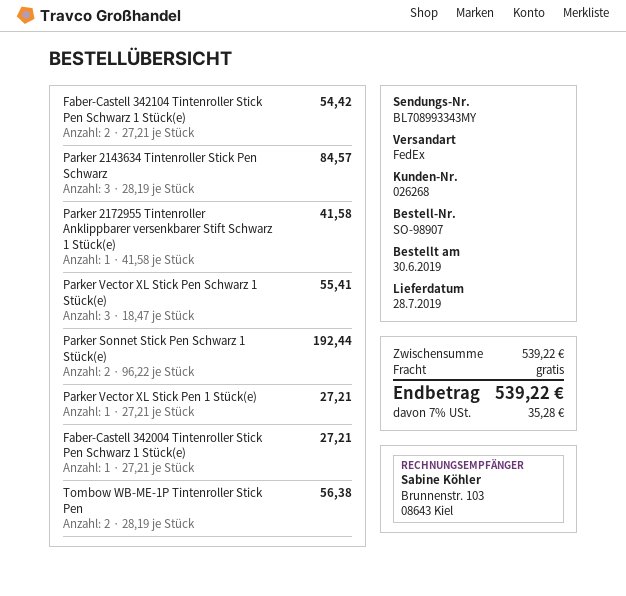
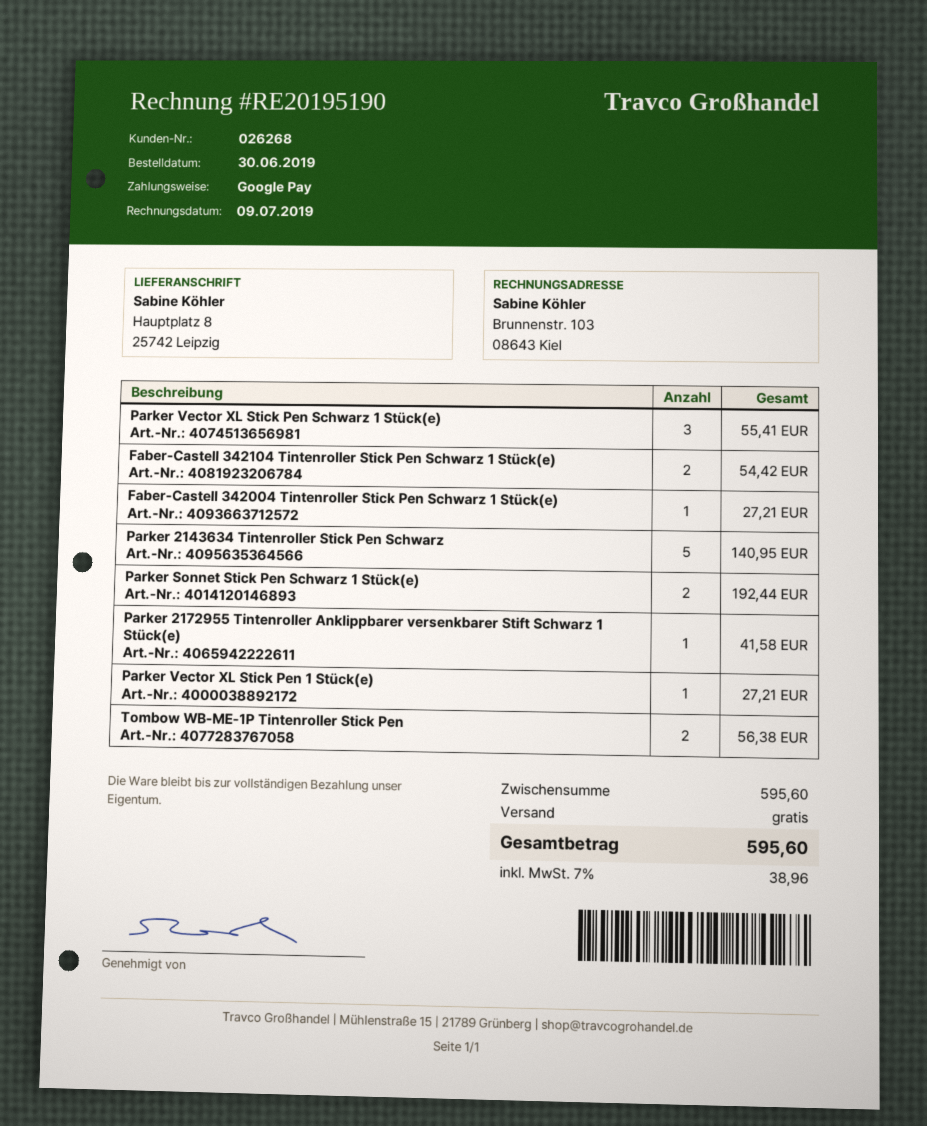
Parker 2143634 Tintenroller Stick Pen Schwarz: 3 for 84.57 -> 5 for 140.95
subtotal: 539.22 -> 595.60
tax: 7% = 35.28 -> 7% = 38.96
total: 539.22 -> 595.60

